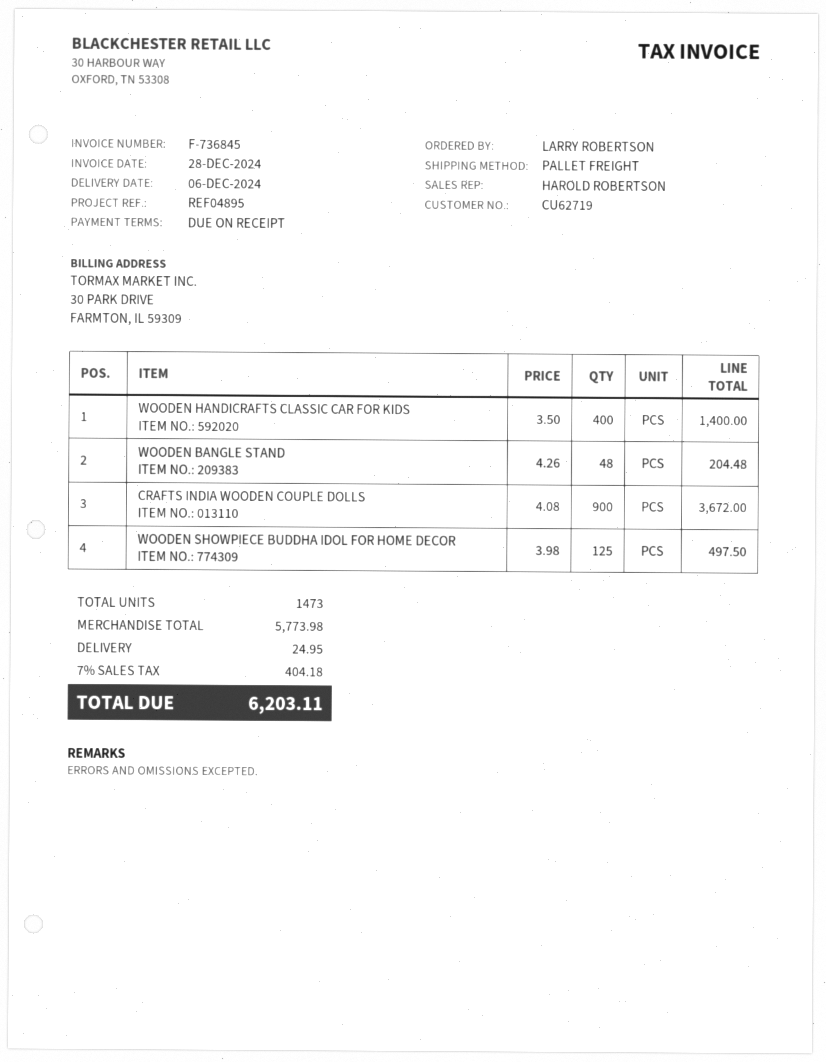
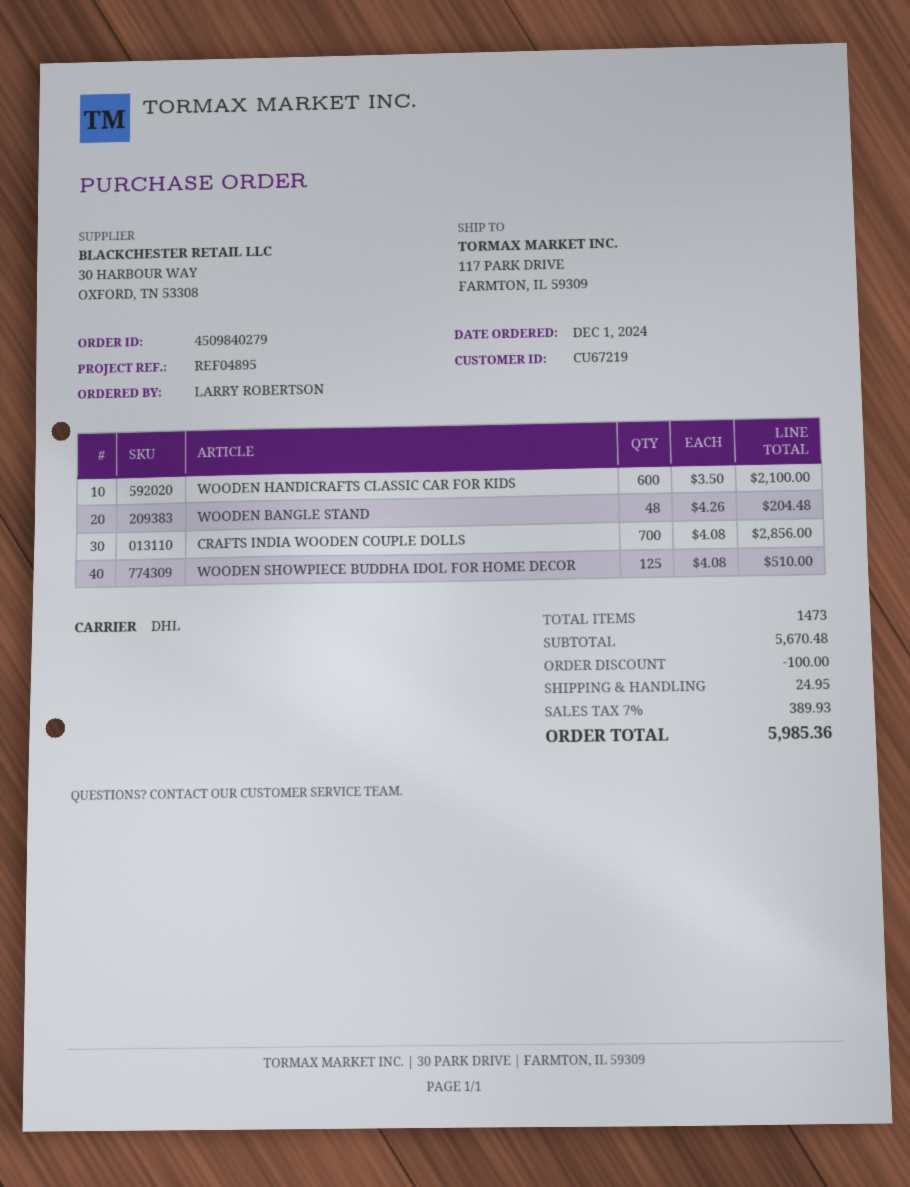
customer number: CU62719 -> CU67219
shipping method: pallet freight -> DHL
WOODEN HANDICRAFTS CLASSIC CAR FOR KIDS: 400 x 3.50 = 1400.00 -> 600 x 3.50 = 2100.00
CRAFTS INDIA WOODEN COUPLE DOLLS: 900 x 4.08 = 3672.00 -> 700 x 4.08 = 2856.00
WOODEN SHOWPIECE BUDDHA IDOL FOR HOME DECOR: 125 x 3.98 = 497.50 -> 125 x 4.08 = 510.00
subtotal: 5773.98 -> 5670.48
discount: none -> 100.00
tax: 7% = 404.18 -> 7% = 389.93
total: 6203.11 -> 5985.36

